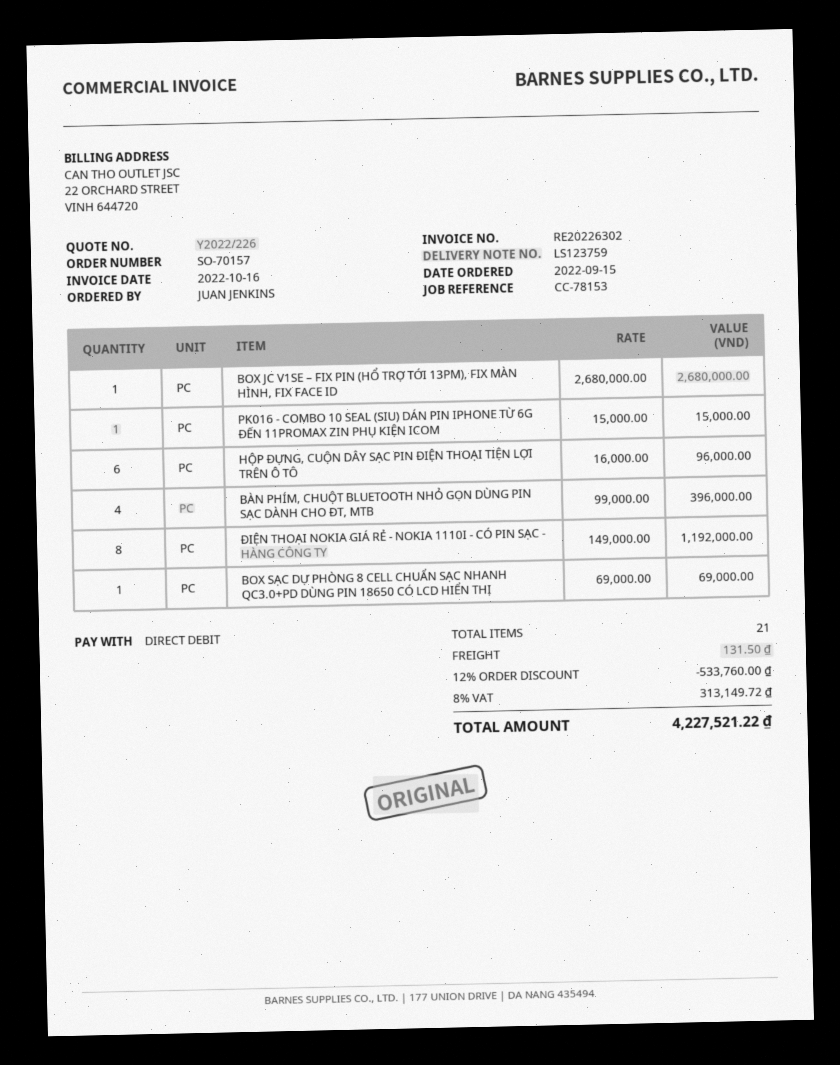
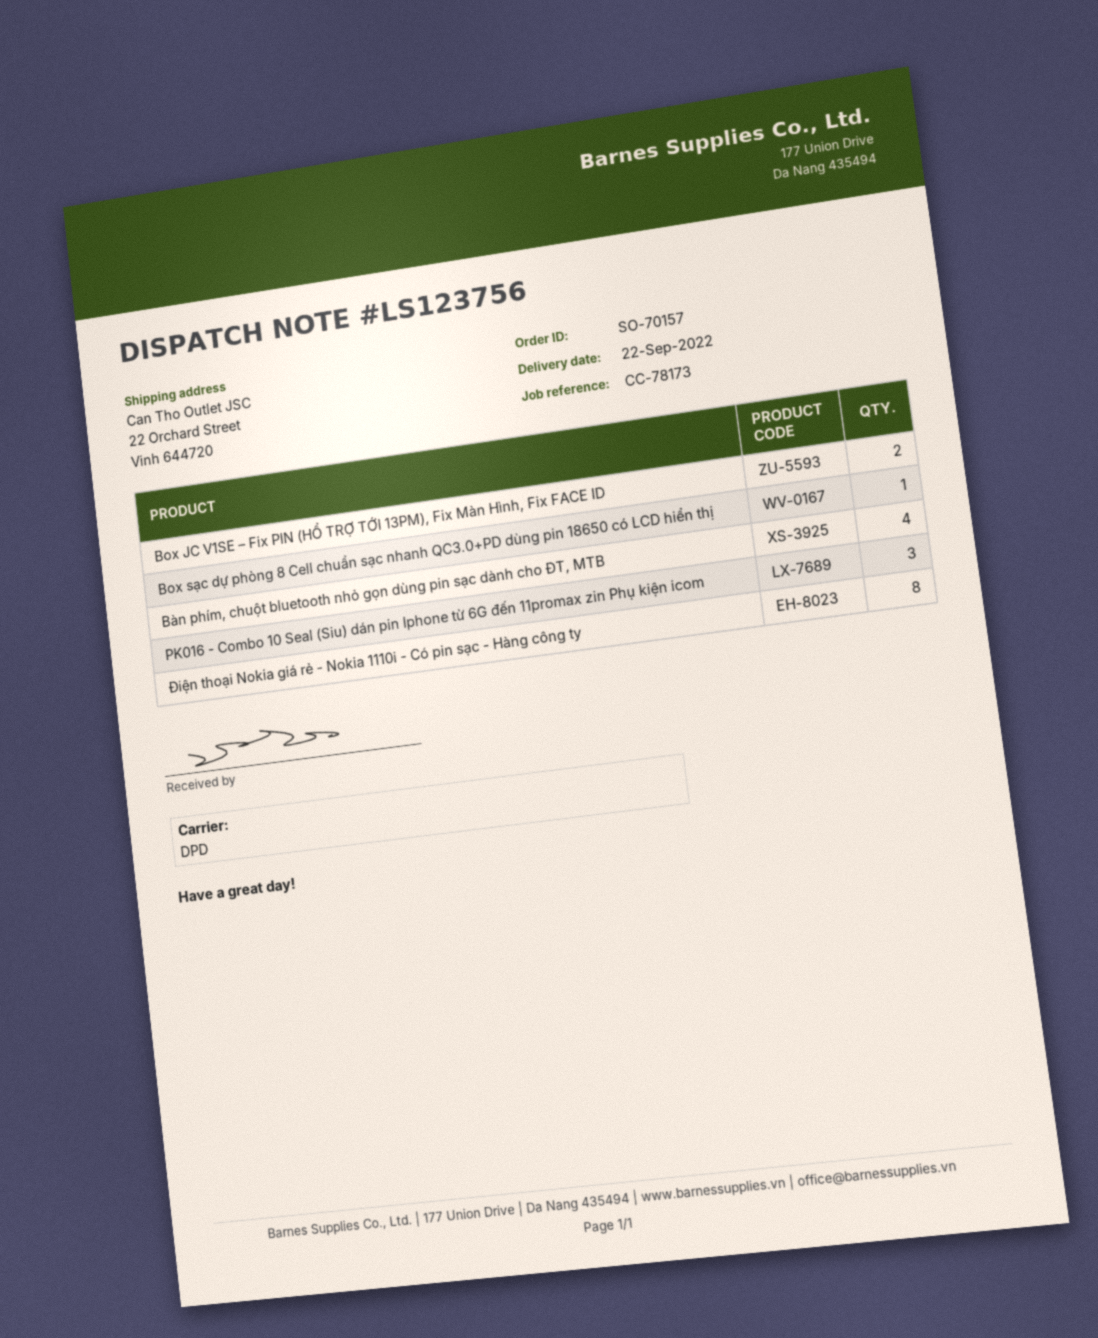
delivery note number: LS123759 -> LS123756
reference: CC-78153 -> CC-78173
BOX JC V1SE – FIX PIN (HỔ TRỢ TỚI 13PM), FIX MÀN HÌNH, FIX FACE ID: 1 -> 2
PK016 - COMBO 10 SEAL (SIU) DÁN PIN IPHONE TỪ 6G ĐẾN 11PROMAX ZIN PHỤ KIỆN ICOM: 1 -> 3
HỘP ĐỰNG, CUỘN DÂY SẠC PIN ĐIỆN THOẠI TIỆN LỢI TRÊN Ô TÔ: 6 -> none

